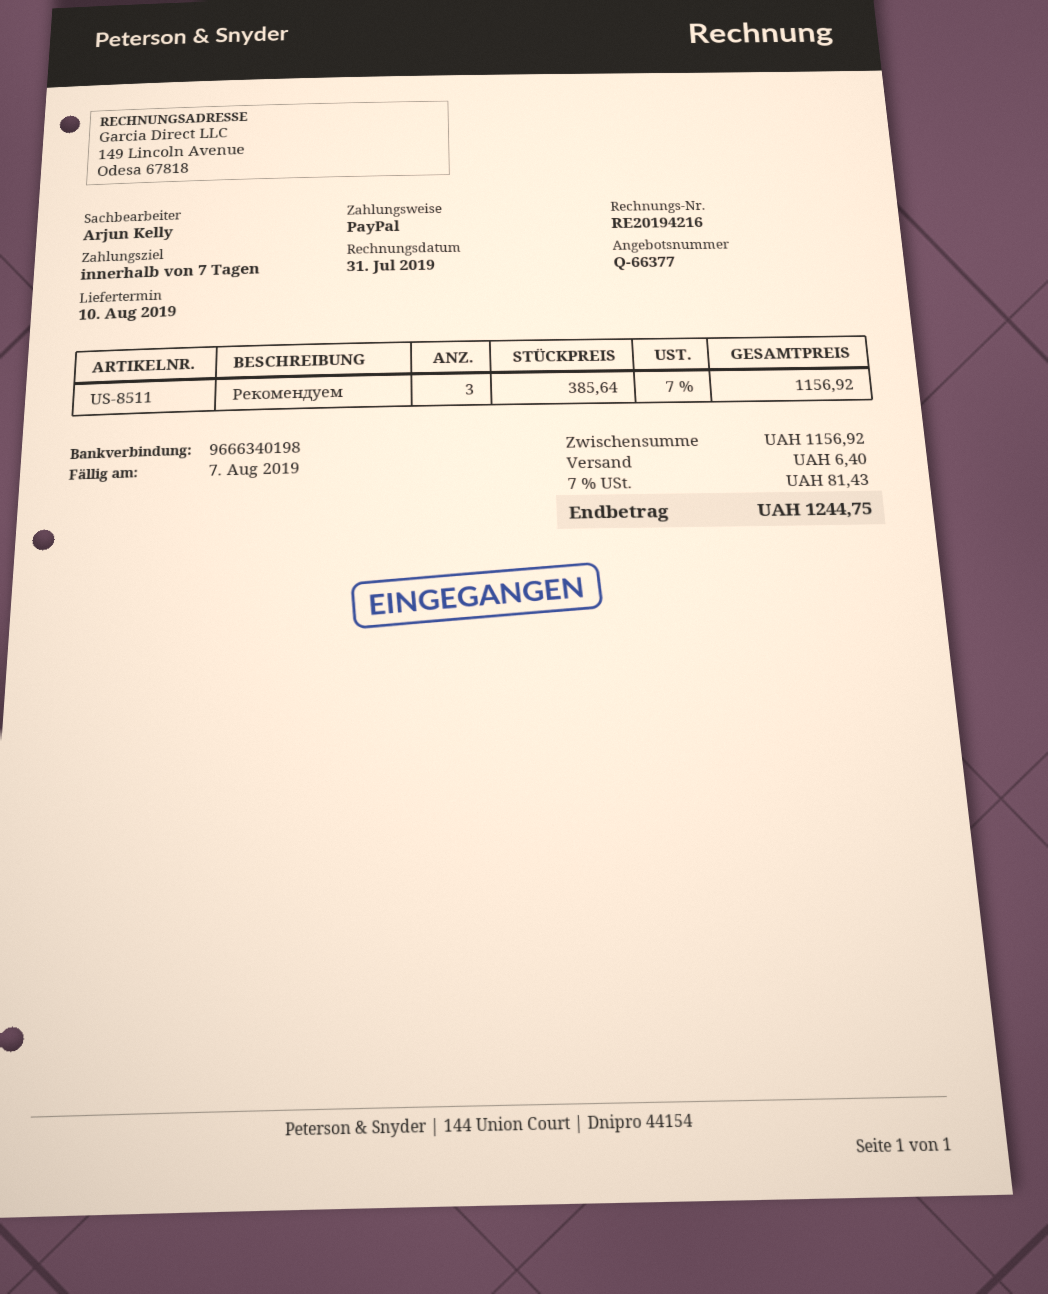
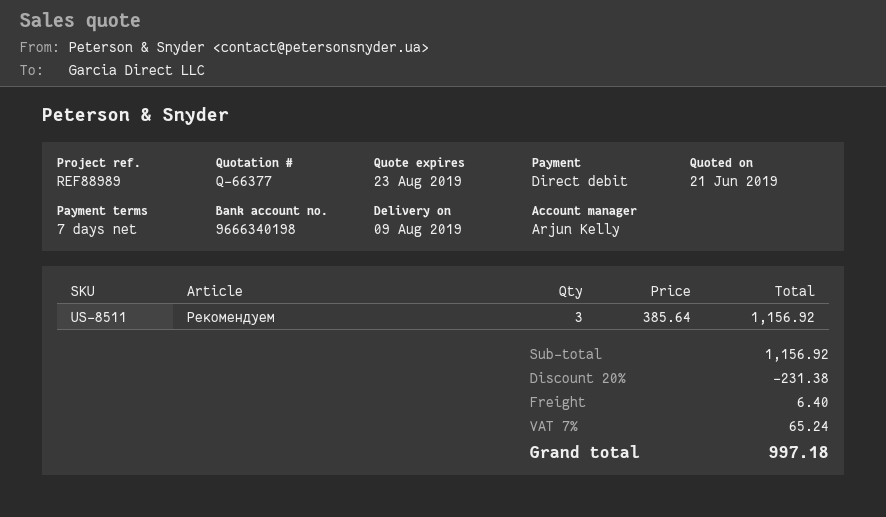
delivery date: 2019-08-10 -> 2019-08-09
payment method: PayPal -> direct debit
discount: none -> 20% = 231.38
tax: 7% = 81.43 -> 7% = 65.24
total: 1244.75 -> 997.18

